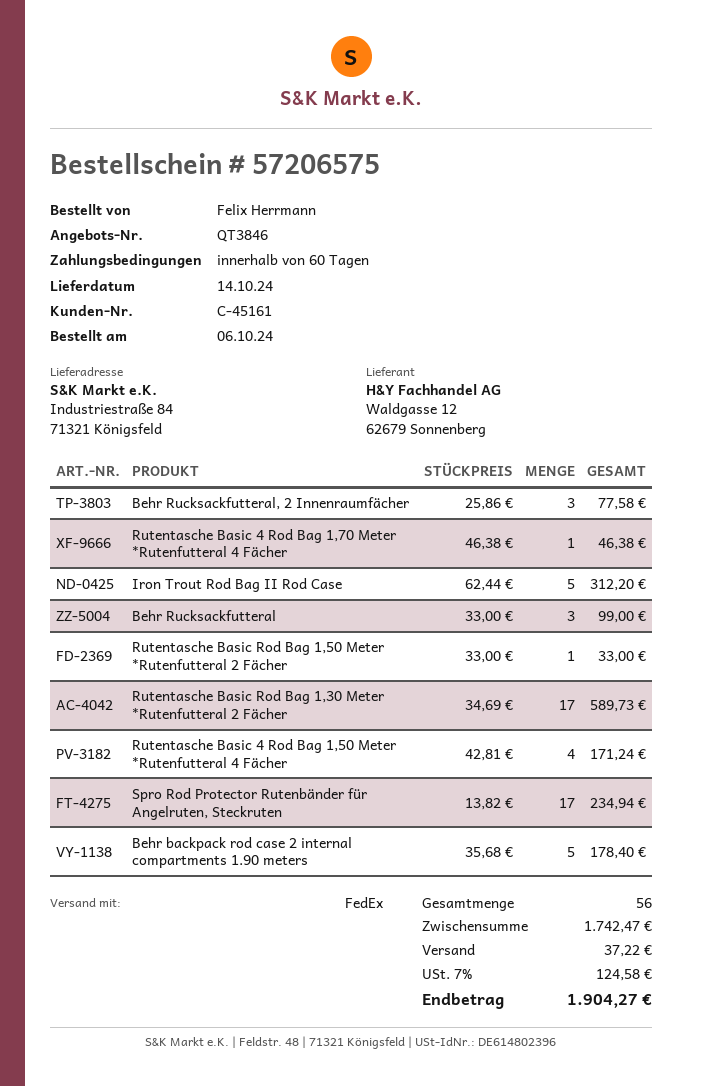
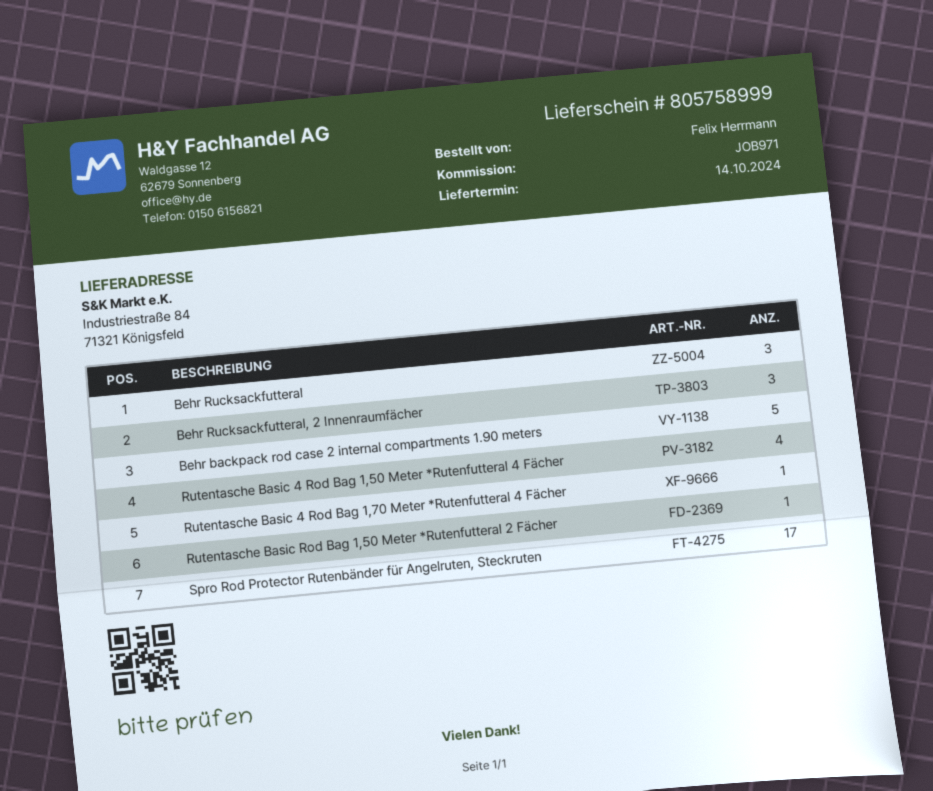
Iron Trout Rod Bag II Rod Case: 5 -> none
Rutentasche Basic Rod Bag 1,30 Meter *Rutenfutteral 2 Fächer: 17 -> none

